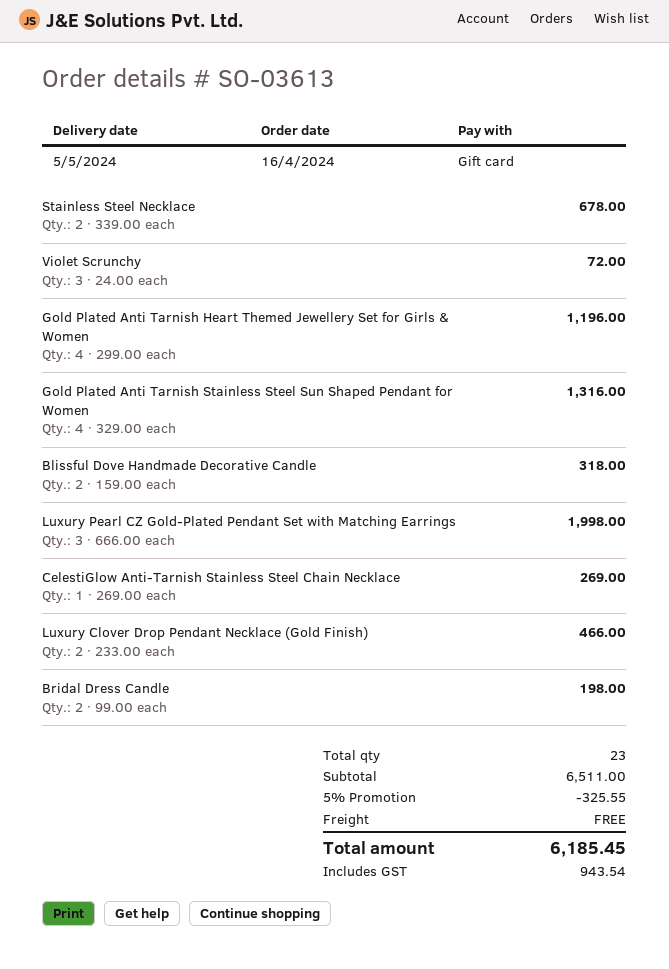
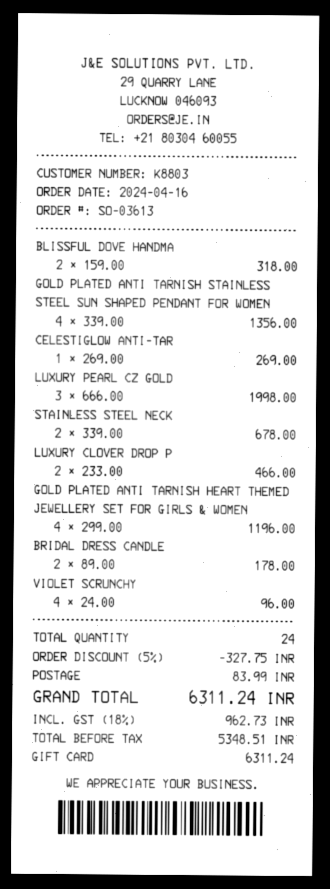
Violet Scrunchy: 3 x 24.00 = 72.00 -> 4 x 24.00 = 96.00
Gold Plated Anti Tarnish Stainless Steel Sun Shaped Pendant for Women: 4 x 329.00 = 1316.00 -> 4 x 339.00 = 1356.00
Bridal Dress Candle: 2 x 99.00 = 198.00 -> 2 x 89.00 = 178.00
total quantity: 23 -> 24
discount: 5% = 325.55 -> 5% = 327.75
shipping: 0.00 -> 83.99
tax: 943.54 -> 962.73
total: 6185.45 -> 6311.24

